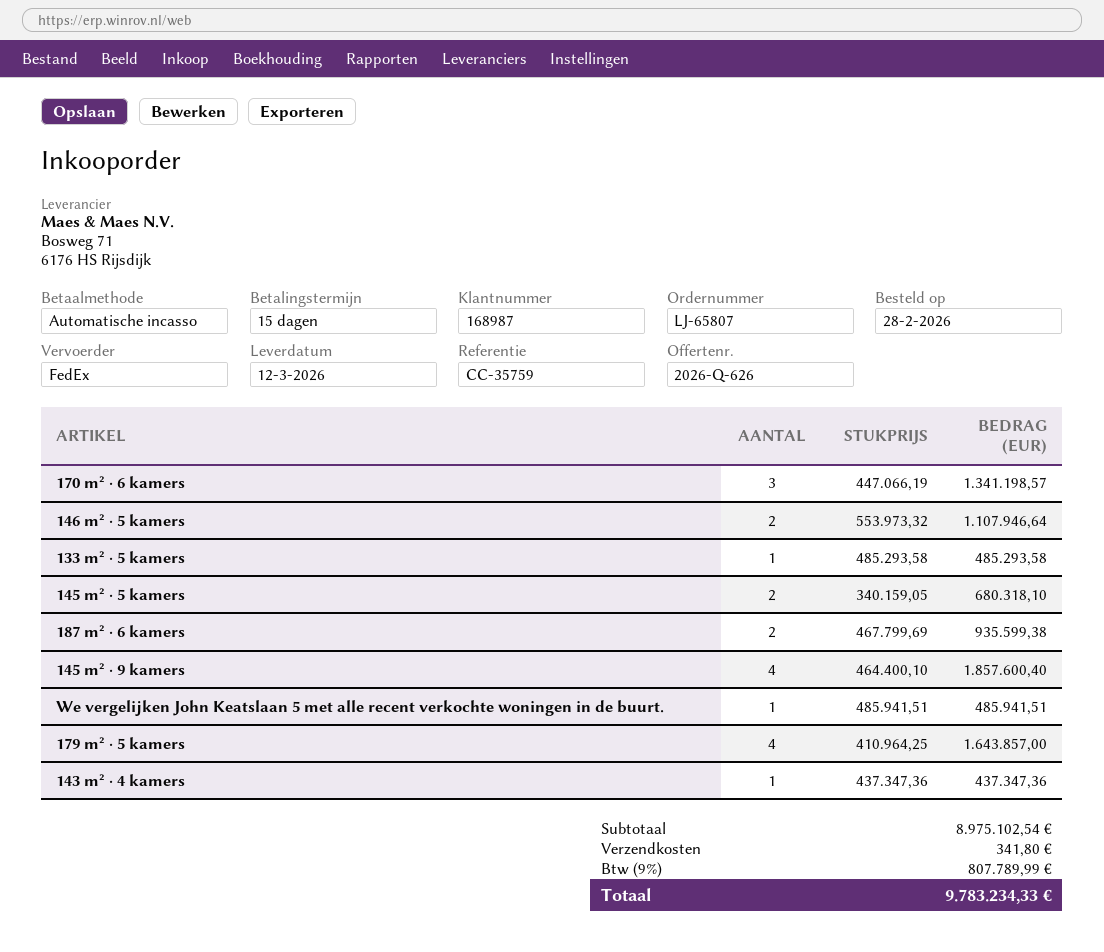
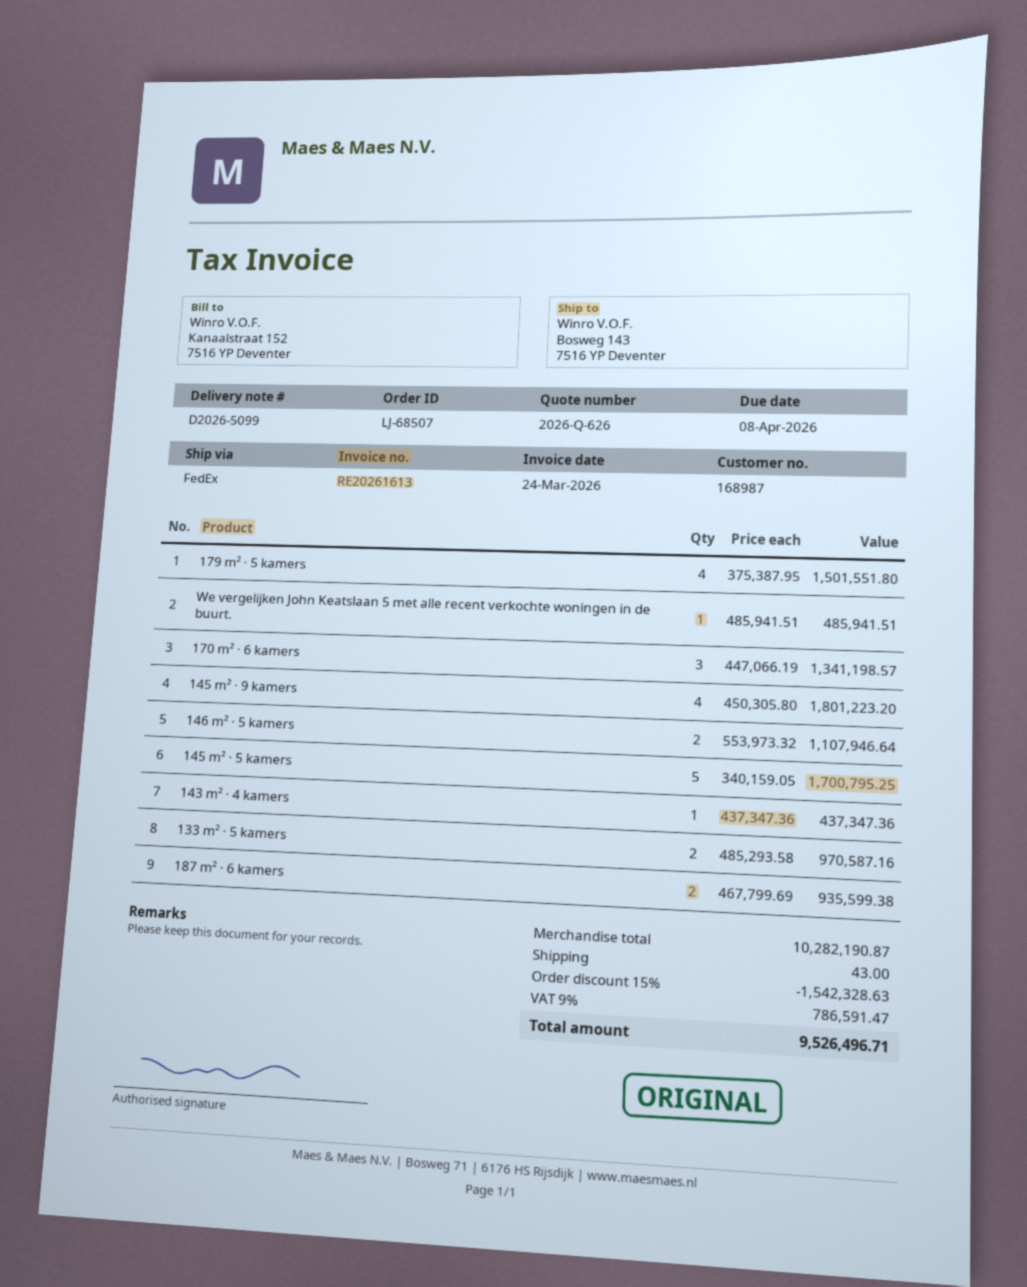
order number: LJ-65807 -> LJ-68507
133 m² · 5 kamers: 1 x 485293.58 = 485293.58 -> 2 x 485293.58 = 970587.16
145 m² · 5 kamers: 2 x 340159.05 = 680318.10 -> 5 x 340159.05 = 1700795.25
145 m² · 9 kamers: 4 x 464400.10 = 1857600.40 -> 4 x 450305.80 = 1801223.20
179 m² · 5 kamers: 4 x 410964.25 = 1643857.00 -> 4 x 375387.95 = 1501551.80
subtotal: 8975102.54 -> 10282190.87
discount: none -> 15% = 1542328.63
shipping: 341.80 -> 43.00
tax: 9% = 807789.99 -> 9% = 786591.47
total: 9783234.33 -> 9526496.71

